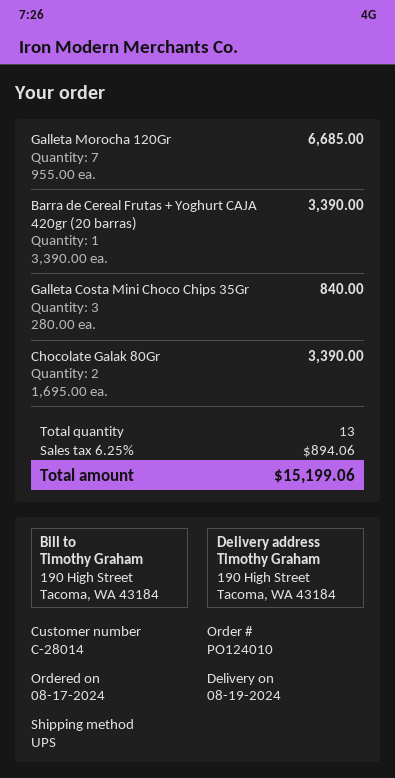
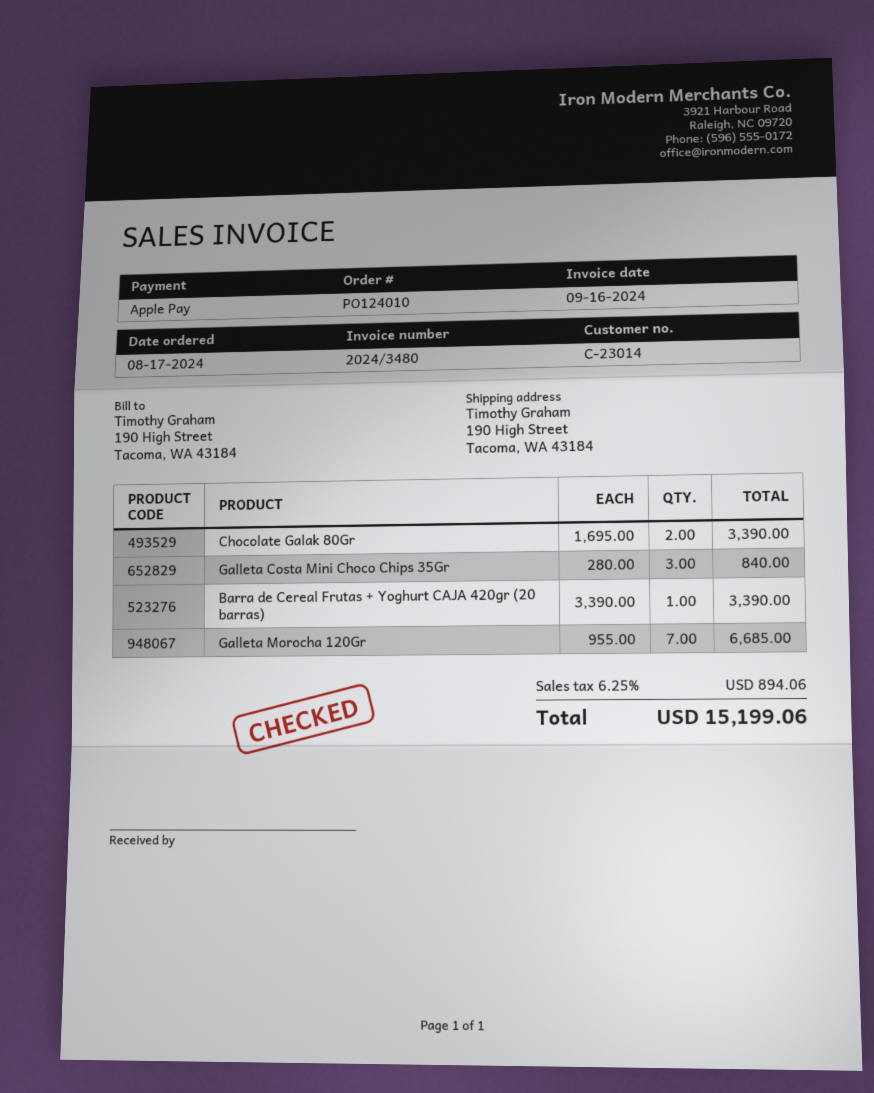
customer number: C-28014 -> C-23014

